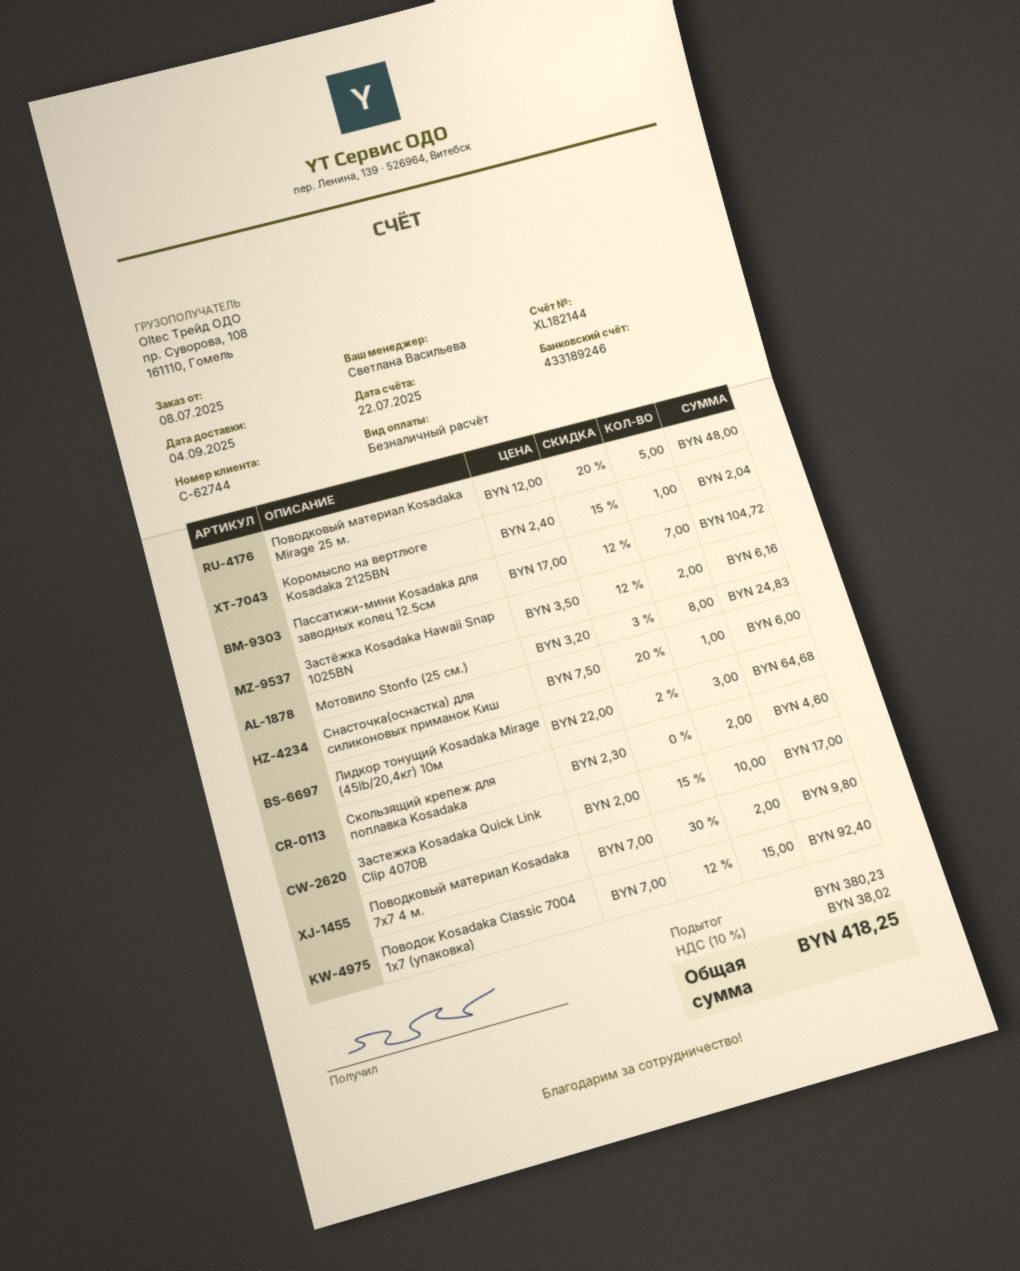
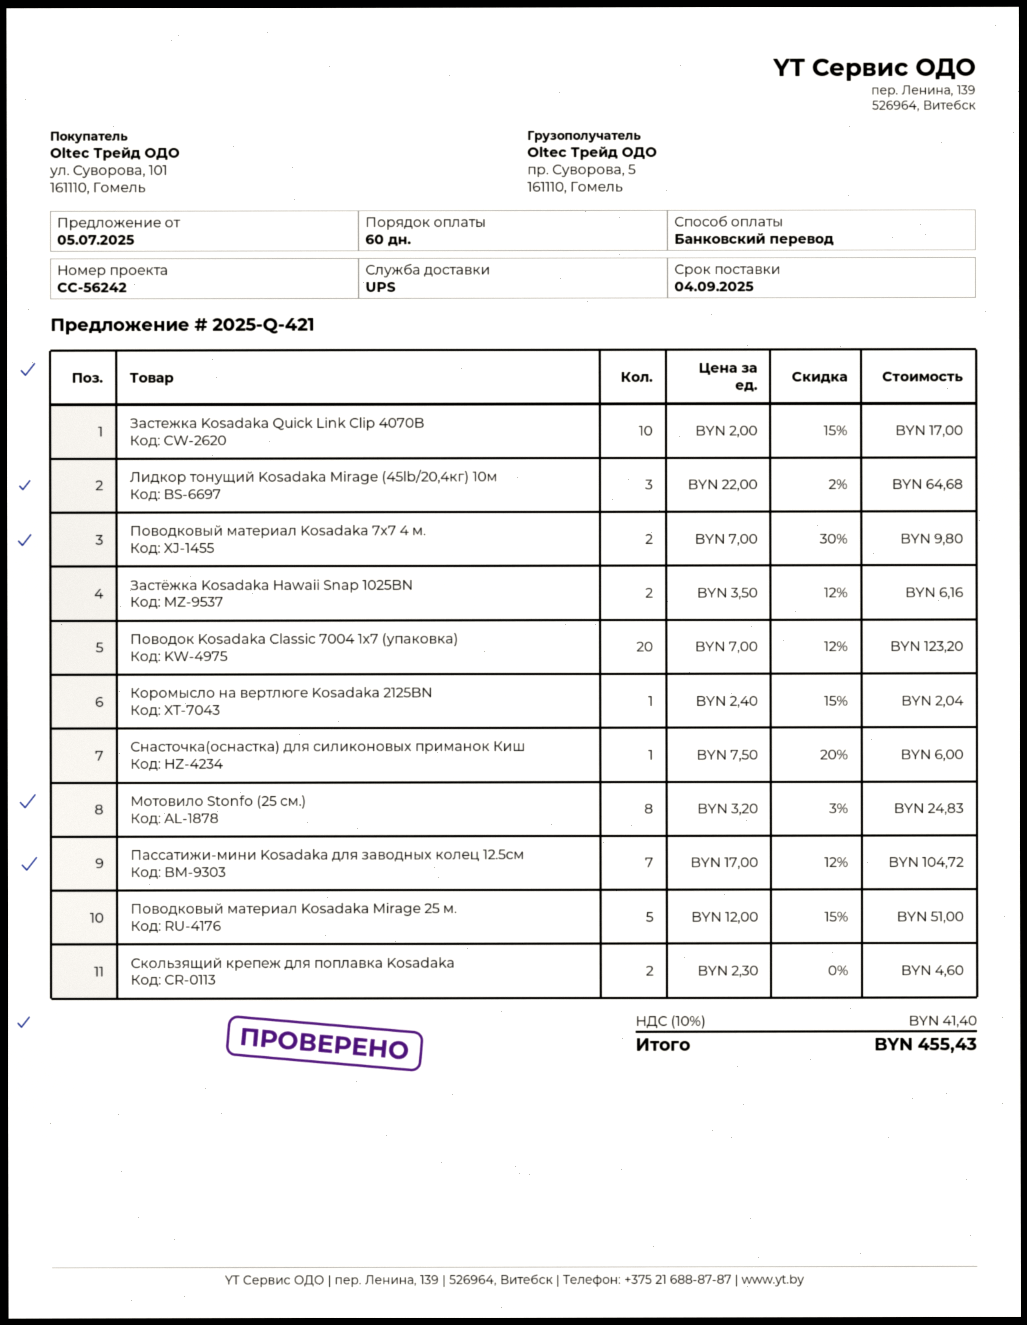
ship to: пр. Суворова, 108, 161110, Гомель -> пр. Суворова, 5, 161110, Гомель
Поводковый материал Kosadaka Mirage 25 м.: 5 x 12.00 - 20% = 48.00 -> 5 x 12.00 - 15% = 51.00
Поводок Kosadaka Classic 7004 1x7 (упаковка): 15 x 7.00 - 12% = 92.40 -> 20 x 7.00 - 12% = 123.20
tax: 10% = 38.02 -> 10% = 41.40
total: 418.25 -> 455.43

